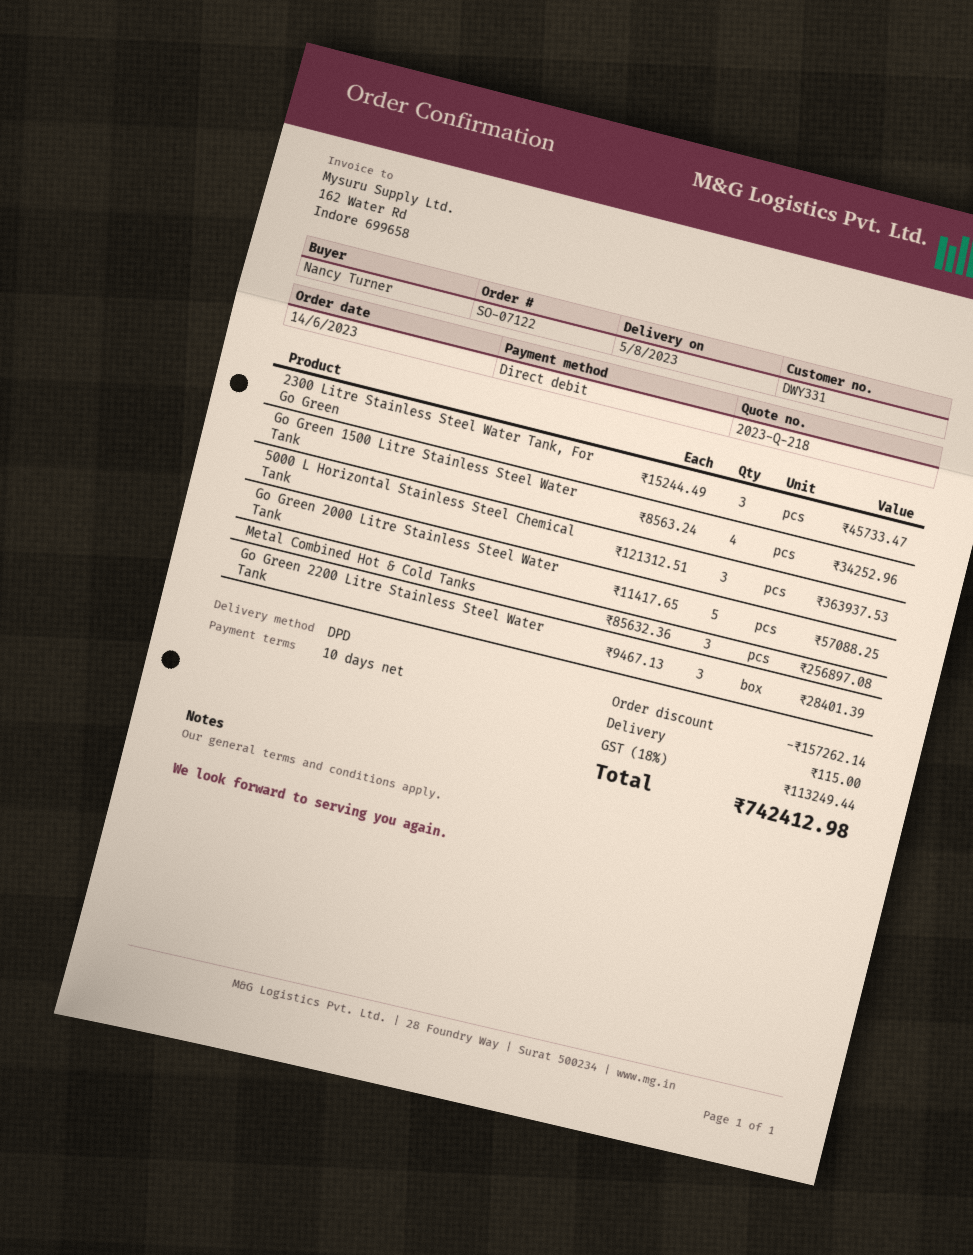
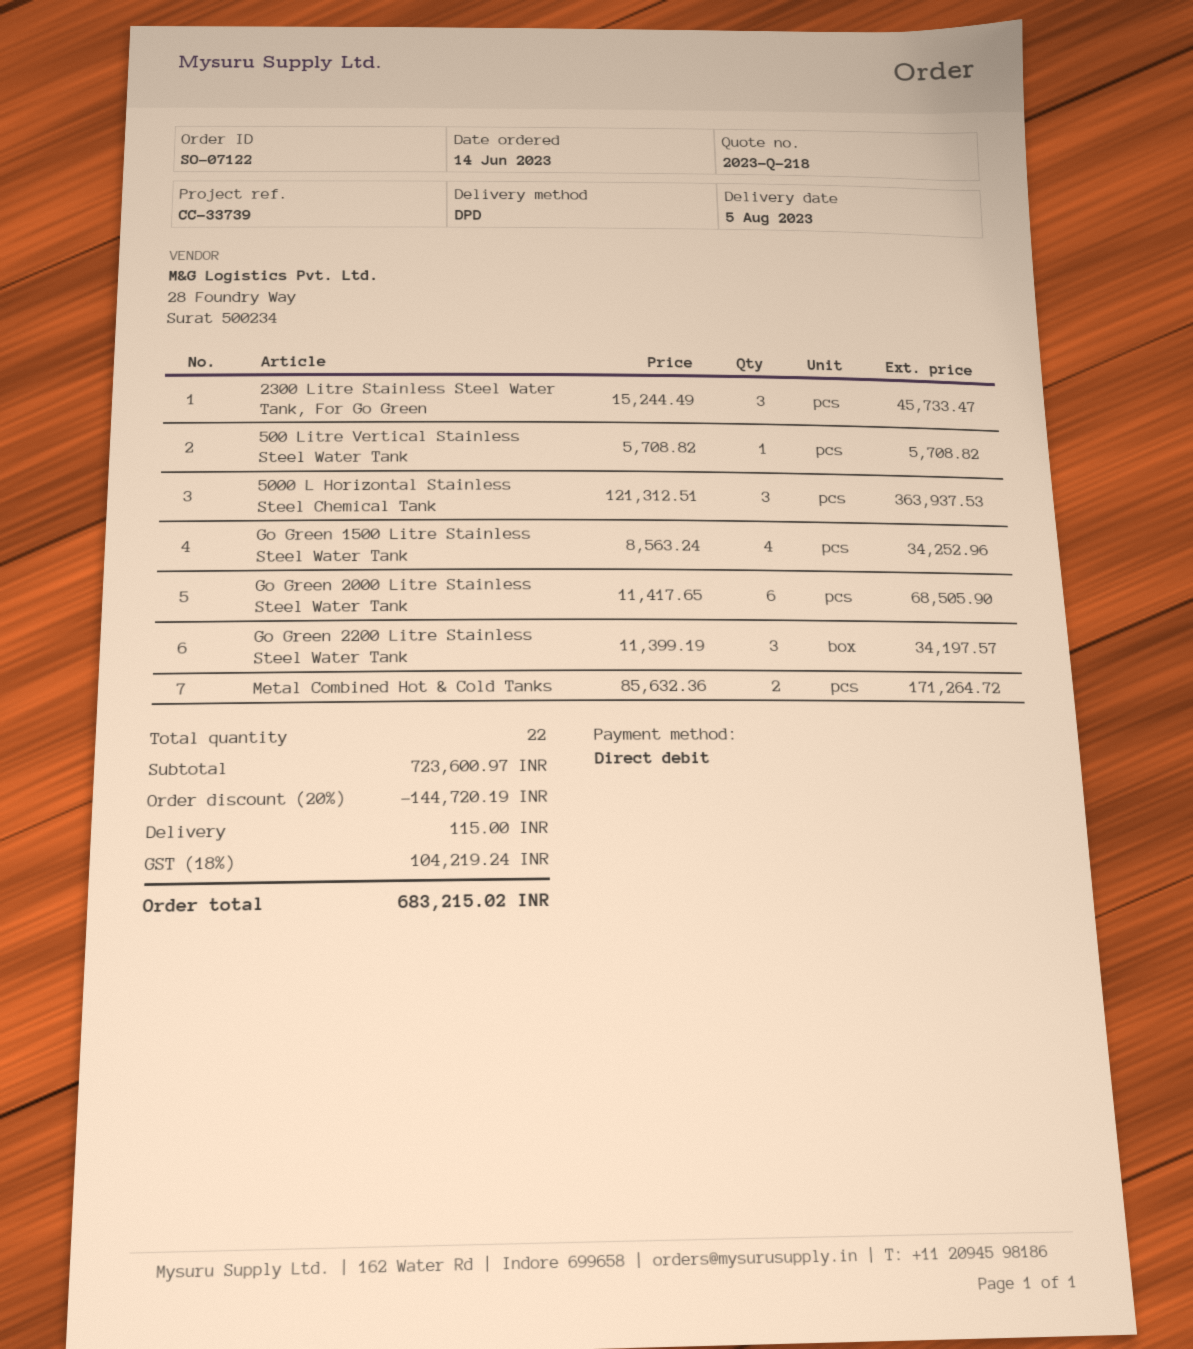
Go Green 2000 Litre Stainless Steel Water Tank: 5 x 11417.65 = 57088.25 -> 6 x 11417.65 = 68505.90
Metal Combined Hot & Cold Tanks: 3 x 85632.36 = 256897.08 -> 2 x 85632.36 = 171264.72
Go Green 2200 Litre Stainless Steel Water Tank: 3 x 9467.13 = 28401.39 -> 3 x 11399.19 = 34197.57
500 Litre Vertical Stainless Steel Water Tank: none -> 1 x 5708.82 = 5708.82
discount: 157262.14 -> 144720.19
tax: 18% = 113249.44 -> 18% = 104219.24
total: 742412.98 -> 683215.02

